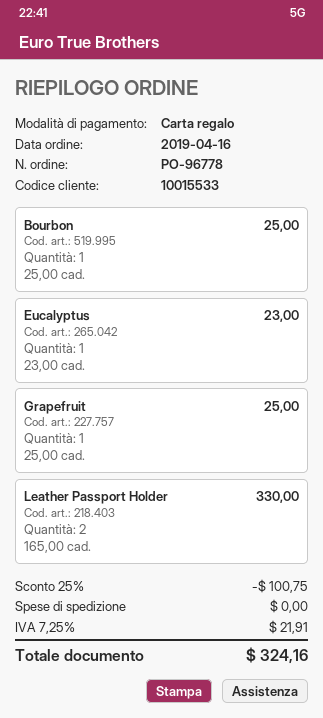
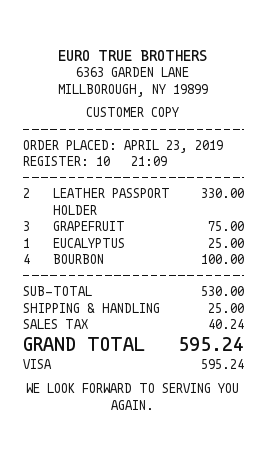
order date: 2019-04-16 -> 2019-04-23
payment method: gift card -> Visa
Bourbon: 1 for 25.00 -> 4 for 100.00
Eucalyptus: 1 for 23.00 -> 1 for 25.00
Grapefruit: 1 for 25.00 -> 3 for 75.00
discount: 25% = 100.75 -> none
shipping: 0.00 -> 25.00
tax: 21.91 -> 40.24
total: 324.16 -> 595.24

